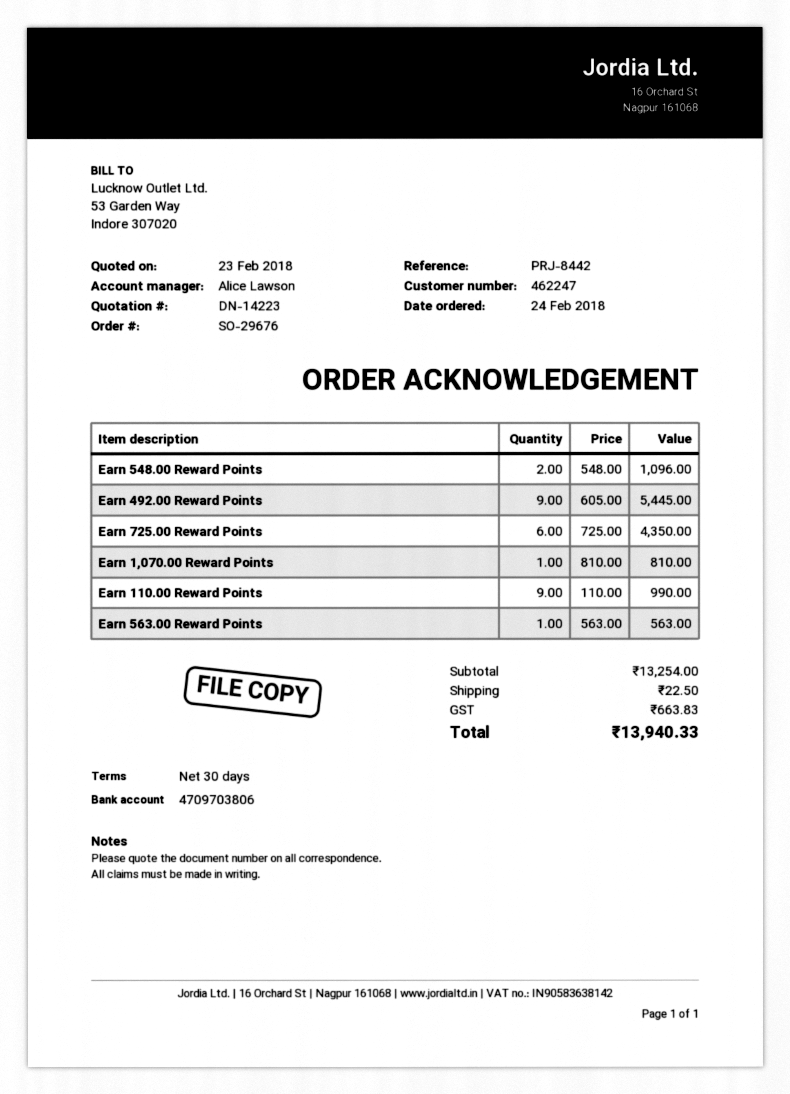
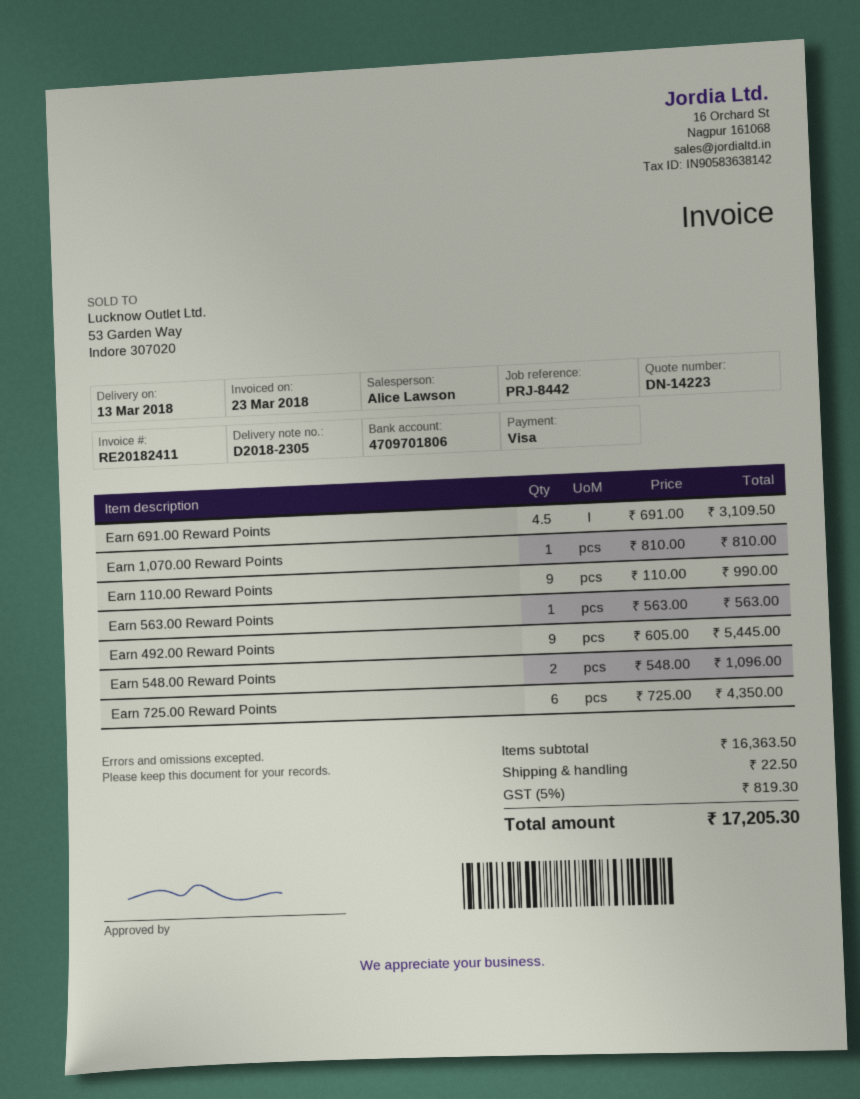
bank account: 4709703806 -> 4709701806
Earn 691.00 Reward Points: none -> 4.5 x 691.00 = 3109.50
subtotal: 13254.00 -> 16363.50
tax: 663.83 -> 819.30
total: 13940.33 -> 17205.30

